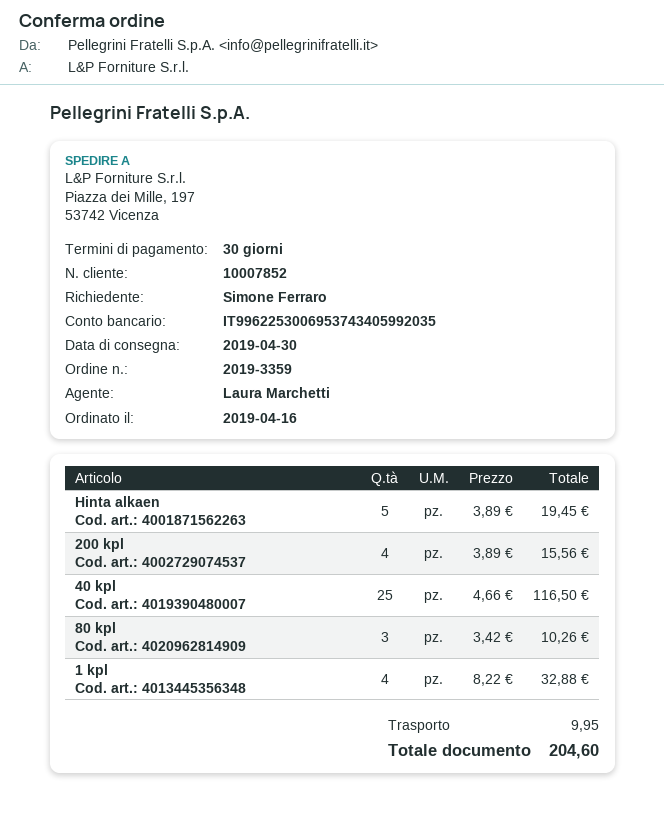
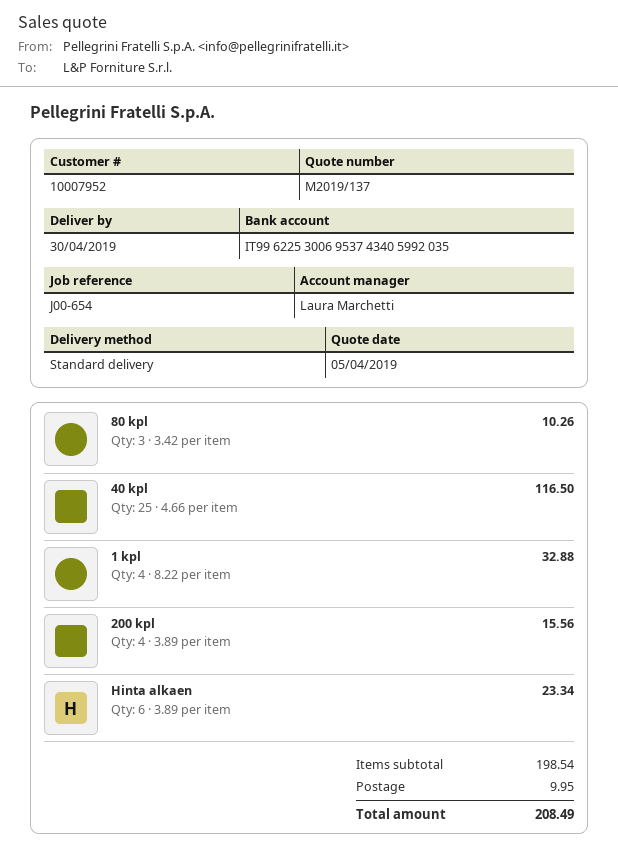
customer number: 10007852 -> 10007952
Hinta alkaen: 5 x 3.89 = 19.45 -> 6 x 3.89 = 23.34
total: 204.60 -> 208.49

